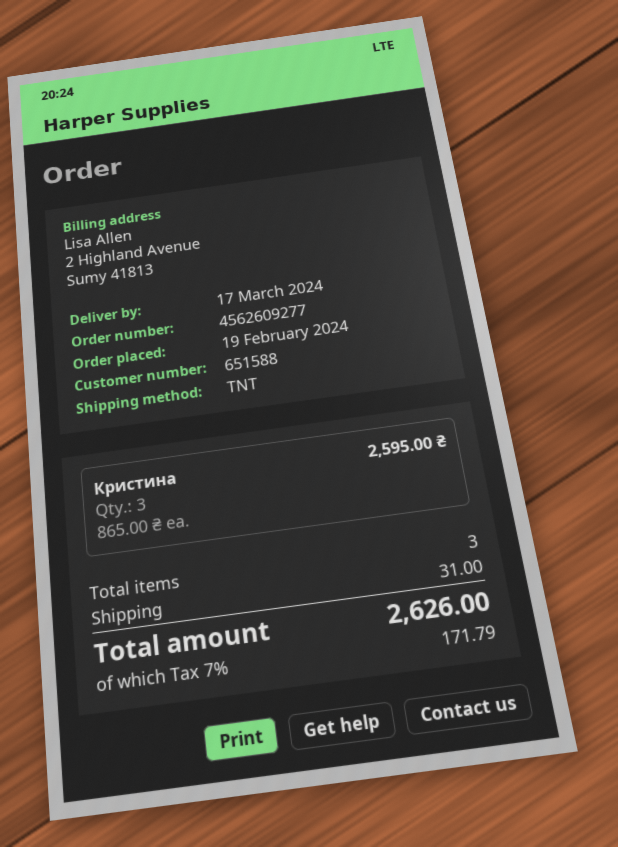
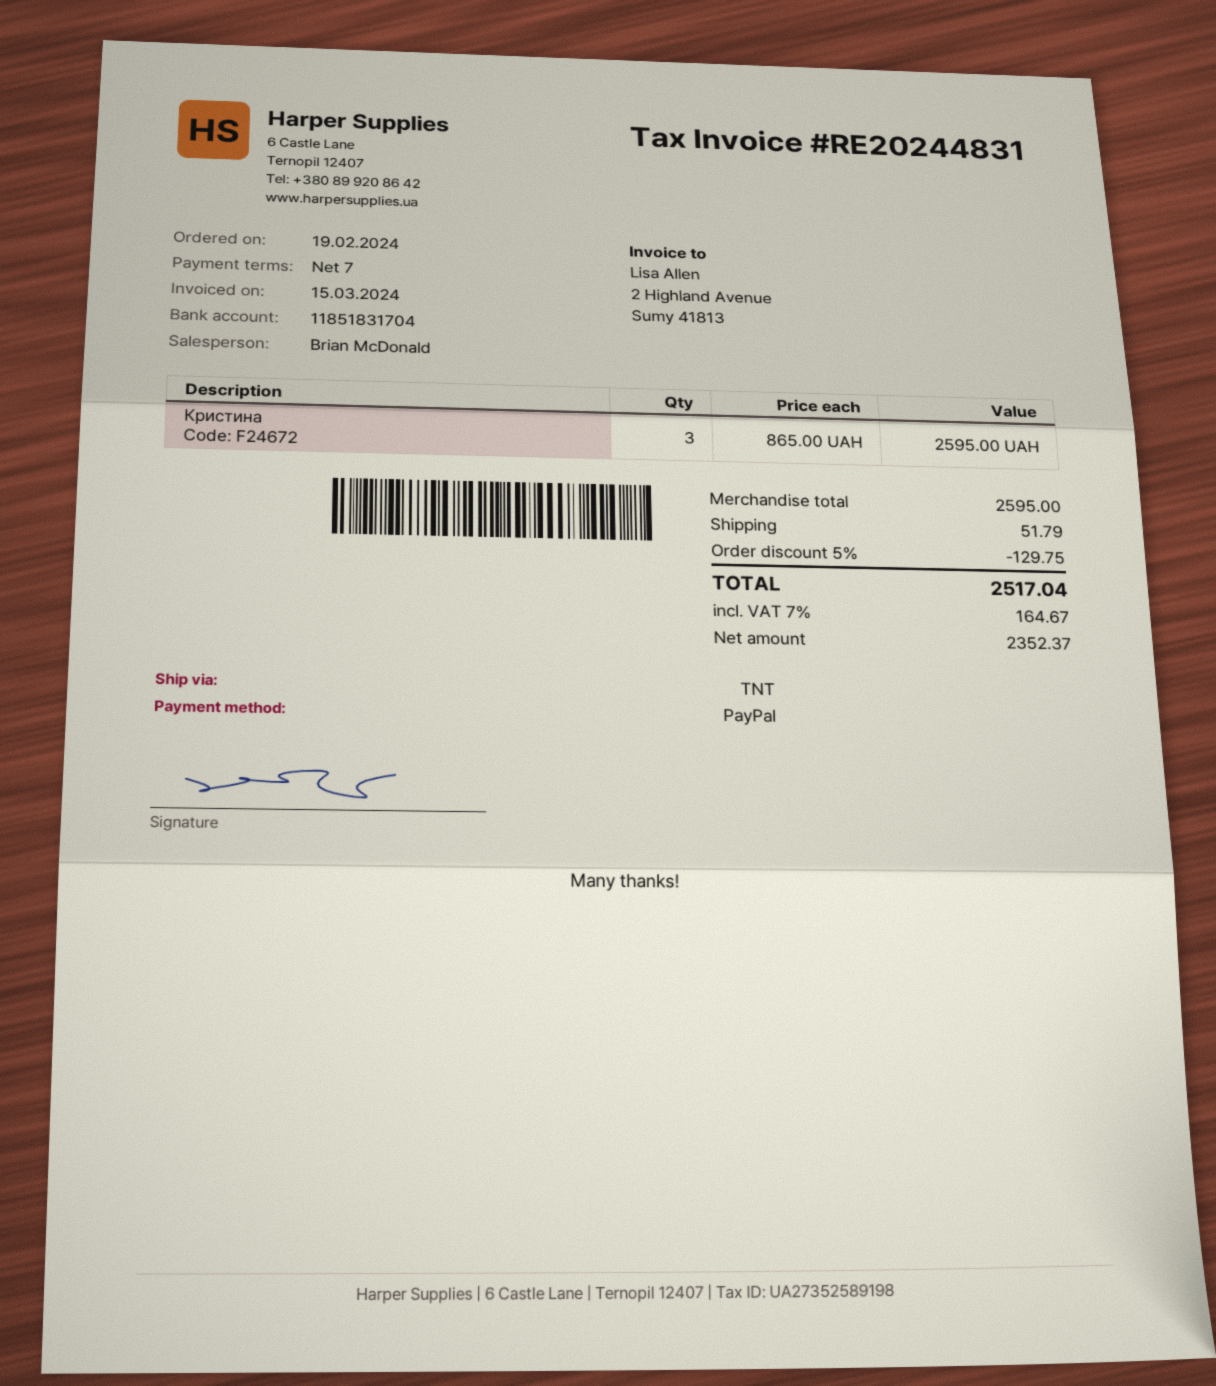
discount: none -> 5% = 129.75
shipping: 31.00 -> 51.79
tax: 7% = 171.79 -> 7% = 164.67
total: 2626.00 -> 2517.04

